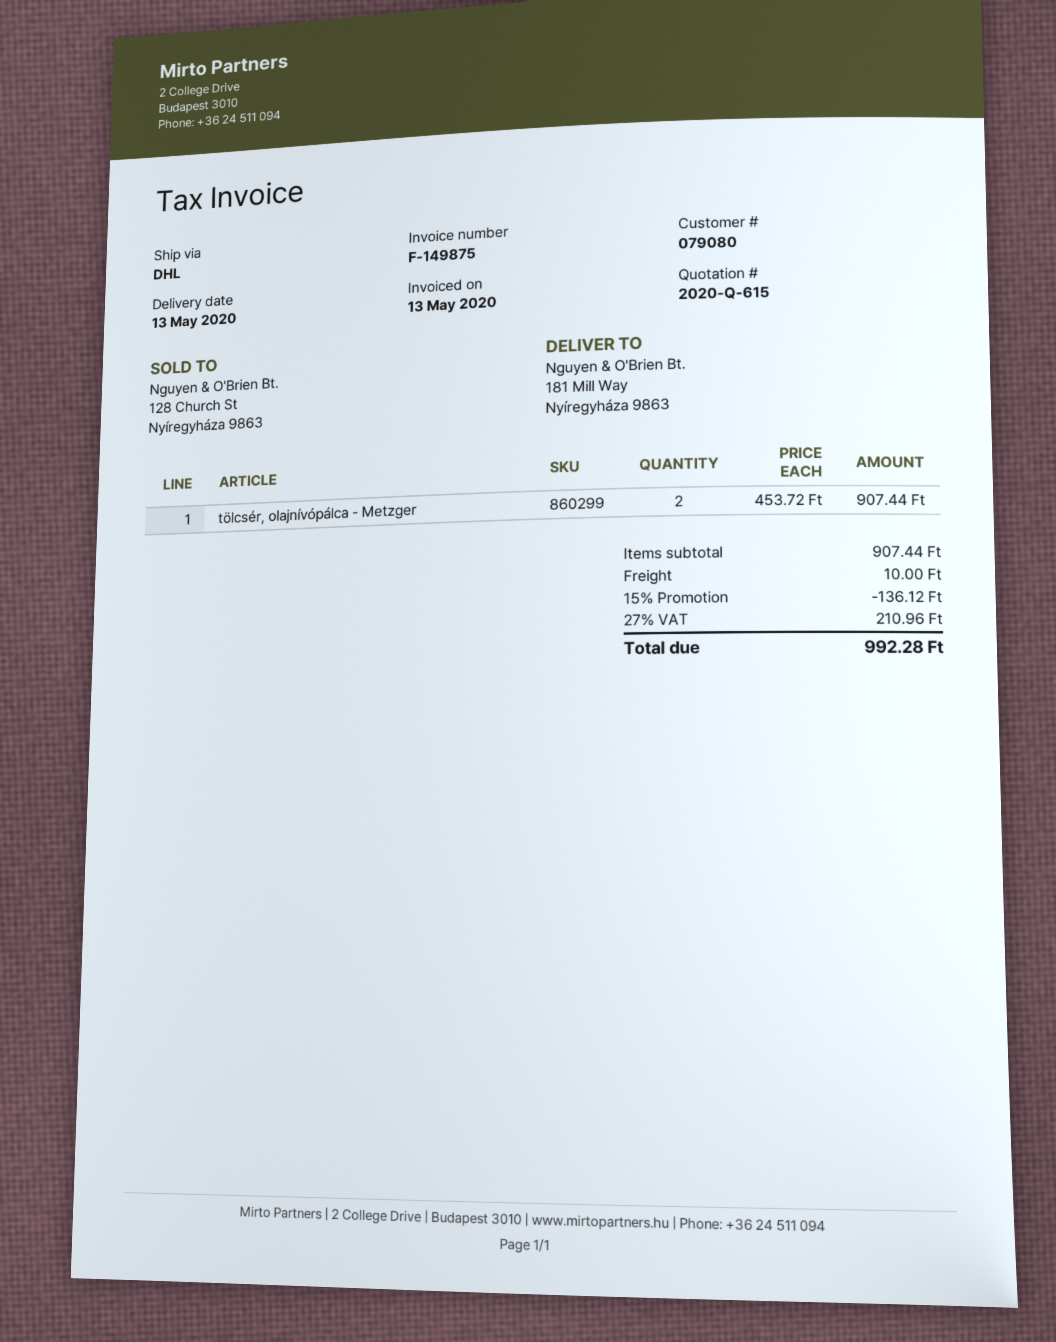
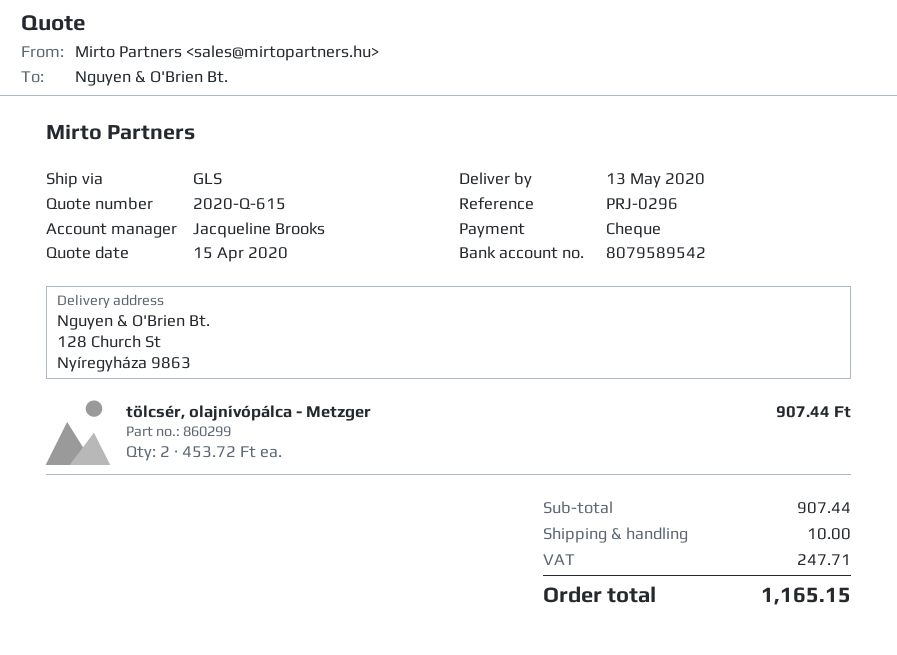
shipping method: DHL -> GLS
ship to: 181 Mill Way, Nyíregyháza 9863 -> 128 Church St, Nyíregyháza 9863
discount: 15% = 136.12 -> none
tax: 210.96 -> 247.71
total: 992.28 -> 1165.15

